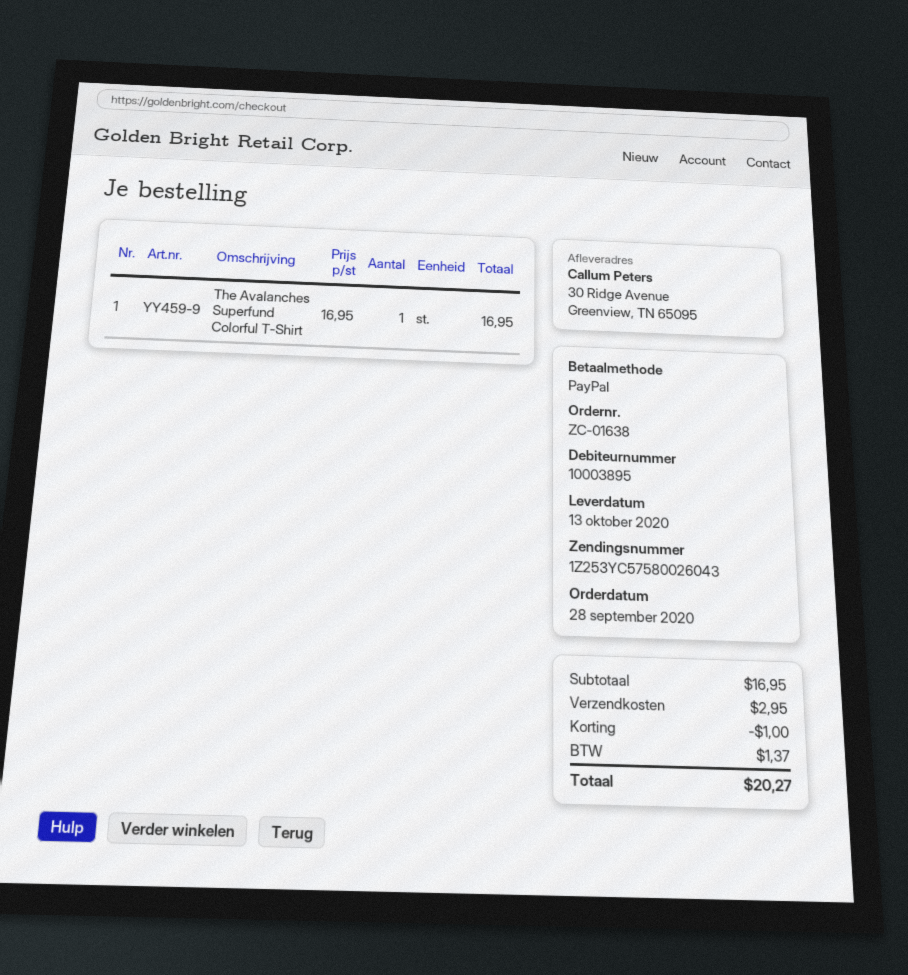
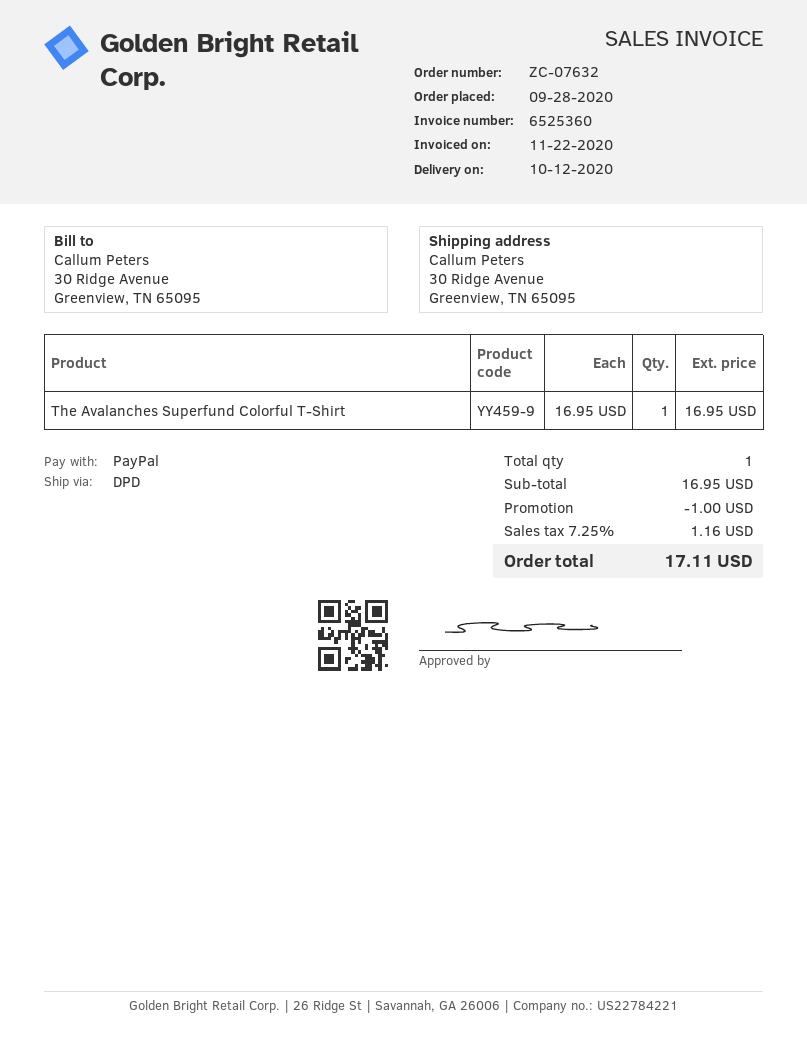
order number: ZC-01638 -> ZC-07632
delivery date: 2020-10-13 -> 2020-10-12
shipping: 2.95 -> none
tax: 1.37 -> 1.16
total: 20.27 -> 17.11

